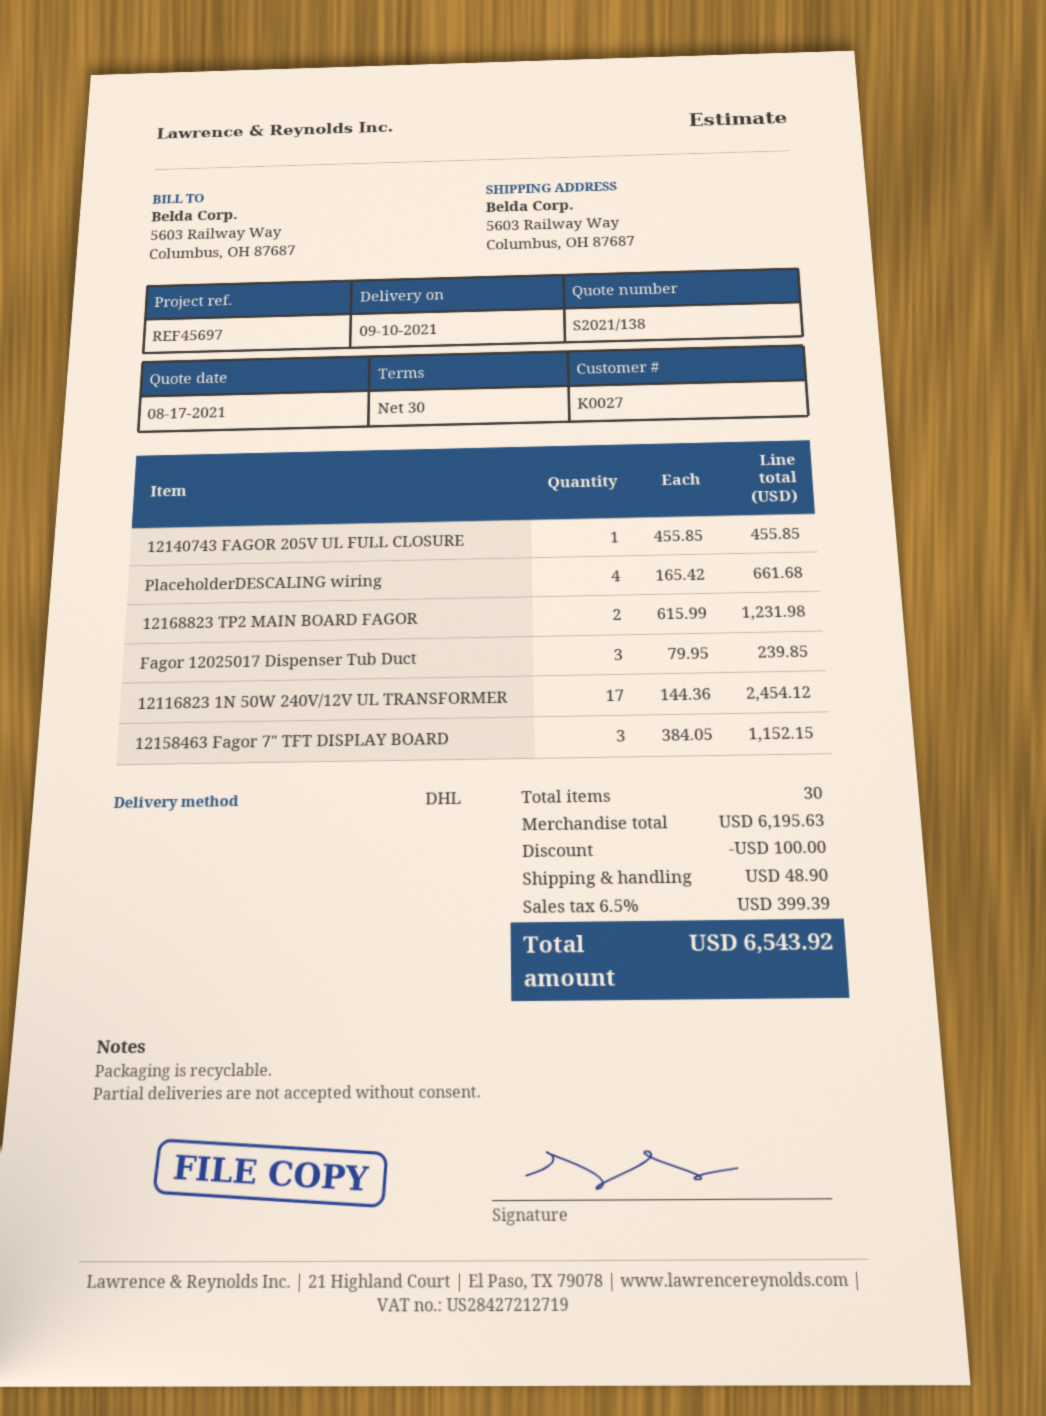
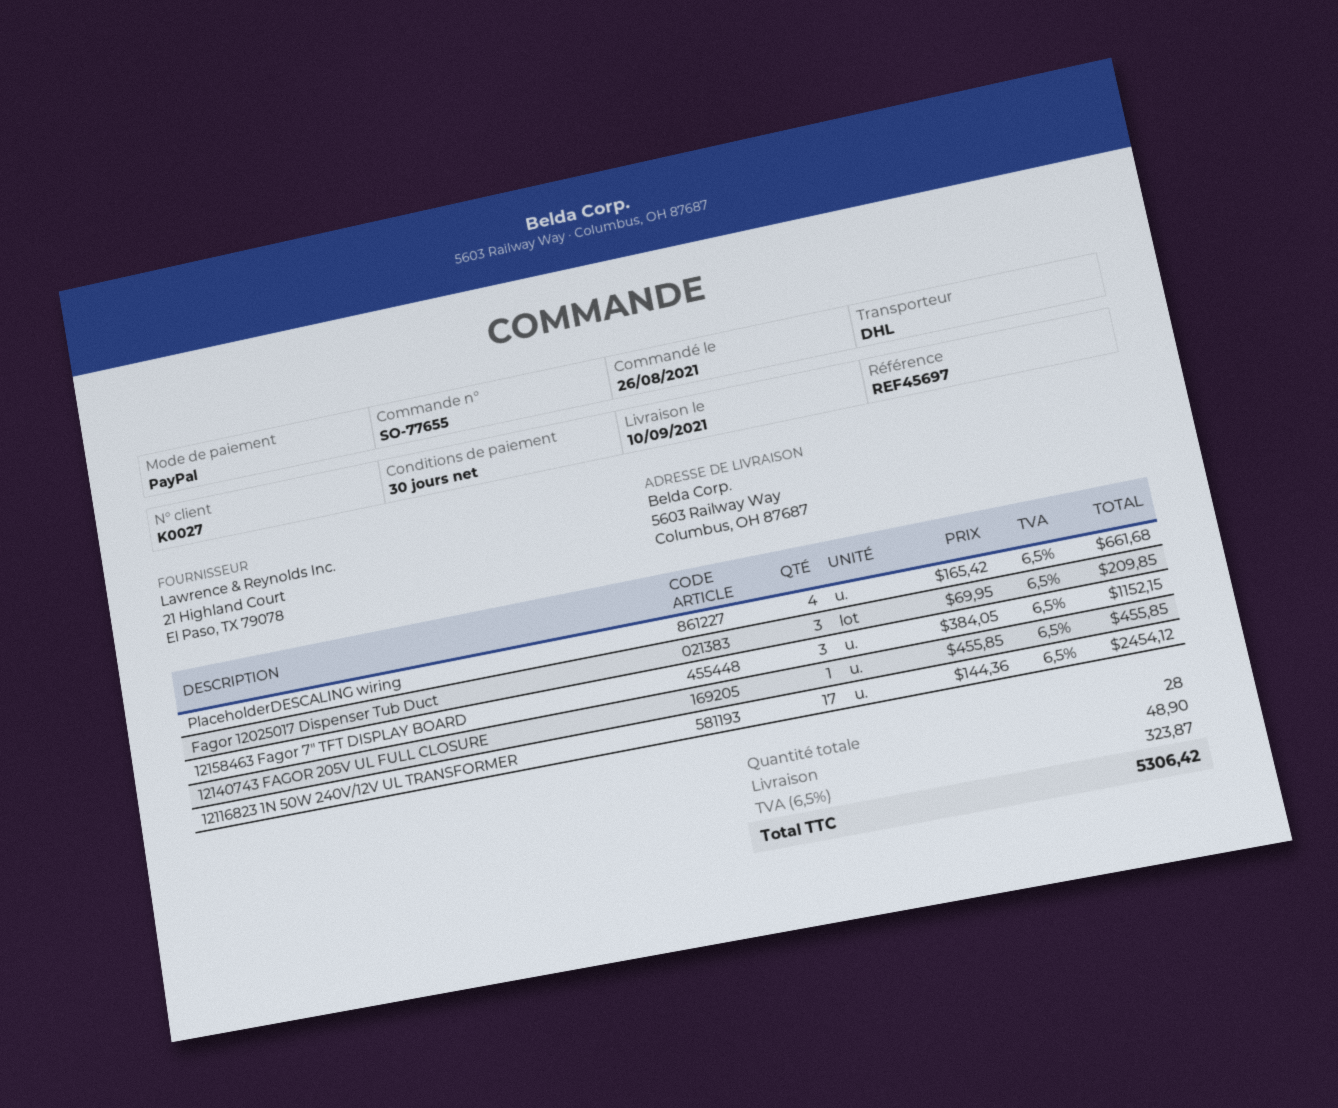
12168823 TP2 MAIN BOARD FAGOR: 2 x 615.99 = 1231.98 -> none
Fagor 12025017 Dispenser Tub Duct: 3 x 79.95 = 239.85 -> 3 x 69.95 = 209.85
total quantity: 30 -> 28
discount: 100.00 -> none
tax: 6.5% = 399.39 -> 6.5% = 323.87
total: 6543.92 -> 5306.42

